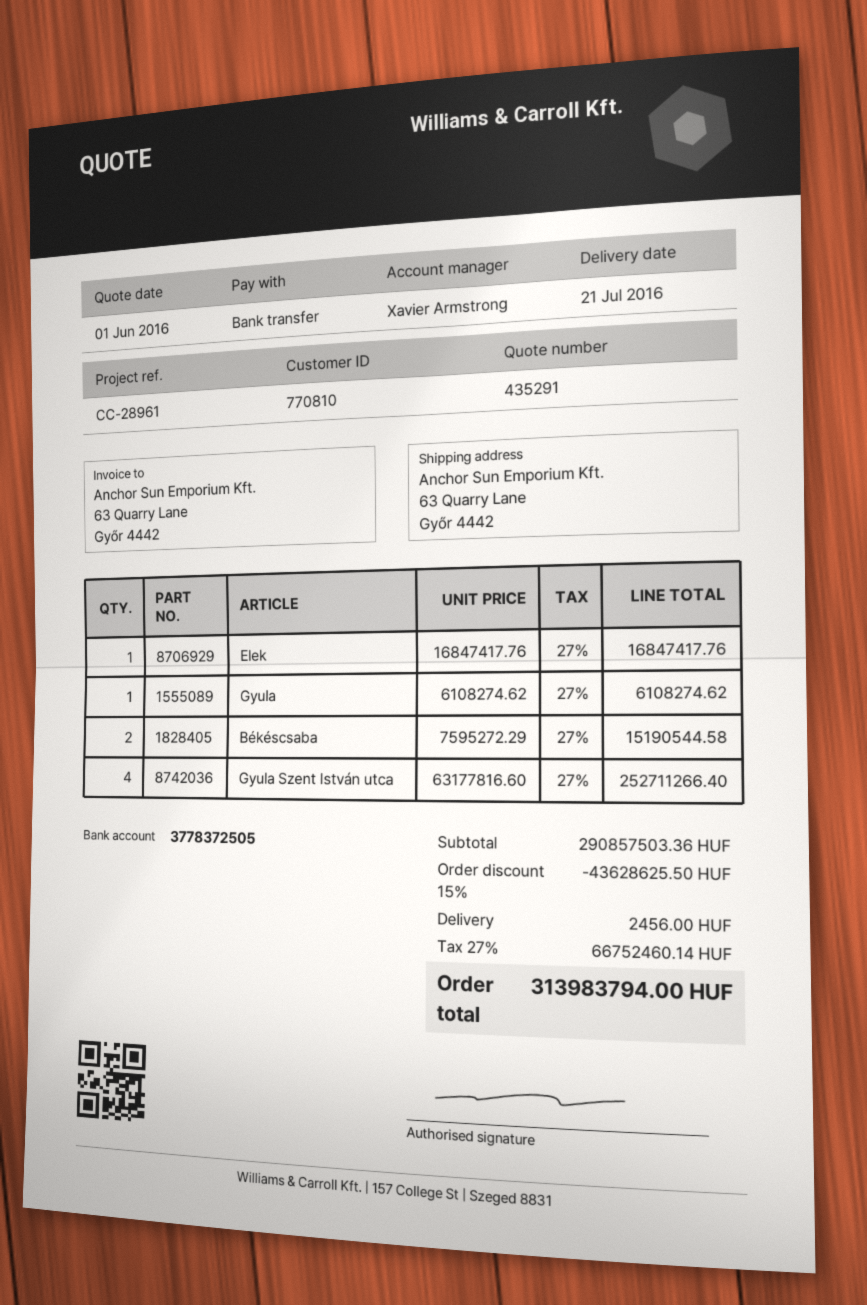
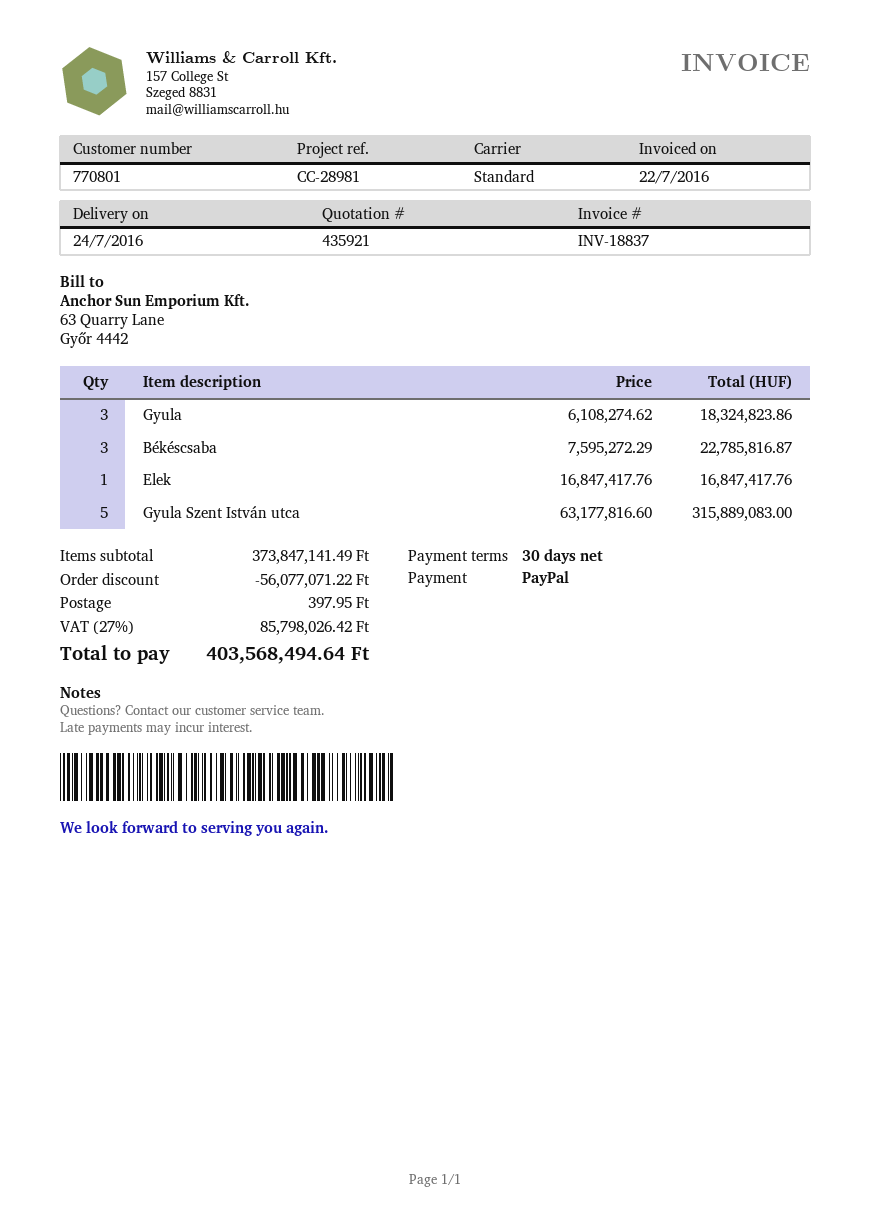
quote number: 435291 -> 435921
delivery date: 2016-07-21 -> 2016-07-24
customer number: 770810 -> 770801
reference: CC-28961 -> CC-28981
payment method: bank transfer -> PayPal
Gyula: 1 x 6108274.62 = 6108274.62 -> 3 x 6108274.62 = 18324823.86
Békéscsaba: 2 x 7595272.29 = 15190544.58 -> 3 x 7595272.29 = 22785816.87
Gyula Szent István utca: 4 x 63177816.60 = 252711266.40 -> 5 x 63177816.60 = 315889083.00
subtotal: 290857503.36 -> 373847141.49
discount: 43628625.50 -> 56077071.22
shipping: 2456.00 -> 397.95
tax: 27% = 66752460.14 -> 27% = 85798026.42
total: 313983794.00 -> 403568494.64

